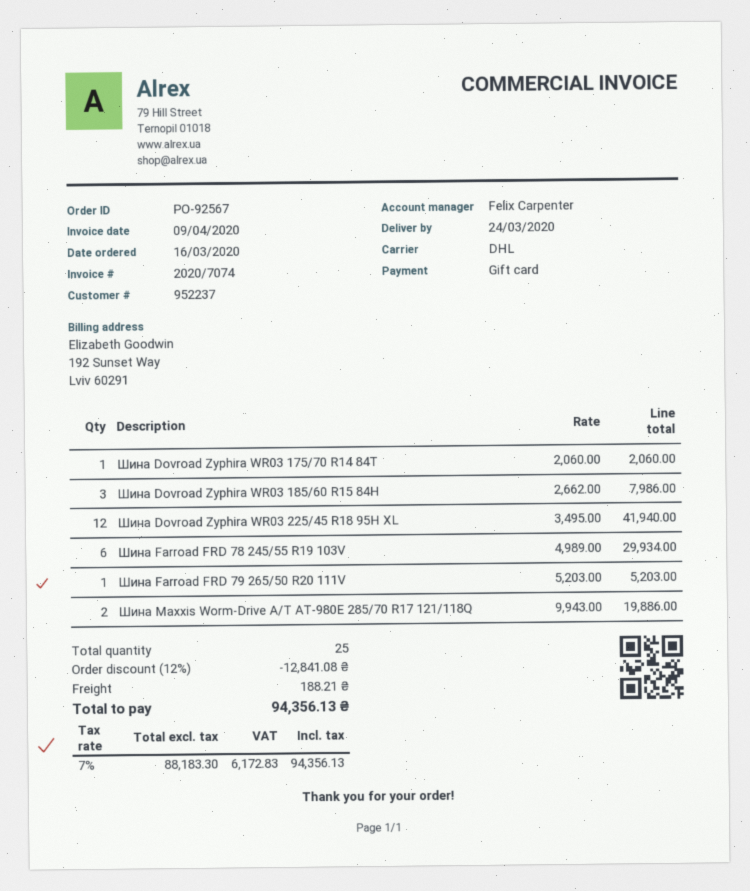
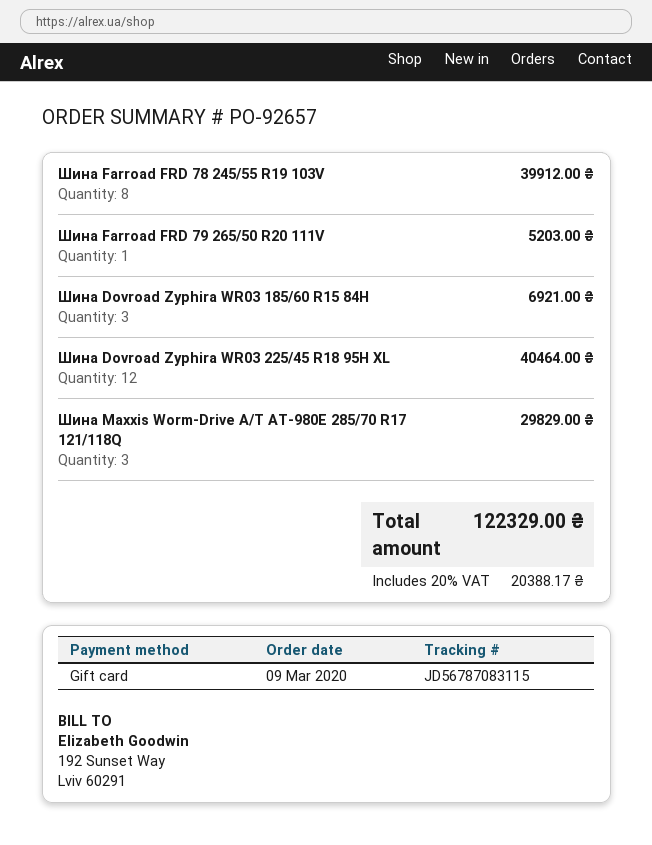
order number: PO-92567 -> PO-92657
order date: 2020-03-16 -> 2020-03-09
Шина Dovroad Zyphira WR03 175/70 R14 84T: 1 for 2060.00 -> none
Шина Dovroad Zyphira WR03 185/60 R15 84H: 3 for 7986.00 -> 3 for 6921.00
Шина Dovroad Zyphira WR03 225/45 R18 95H XL: 12 for 41940.00 -> 12 for 40464.00
Шина Farroad FRD 78 245/55 R19 103V: 6 for 29934.00 -> 8 for 39912.00
Шина Maxxis Worm-Drive A/T AT-980E 285/70 R17 121/118Q: 2 for 19886.00 -> 3 for 29829.00
discount: 12% = 12841.08 -> none
shipping: 188.21 -> none
tax: 7% = 6172.83 -> 20% = 20388.17
total: 94356.13 -> 122329.00

